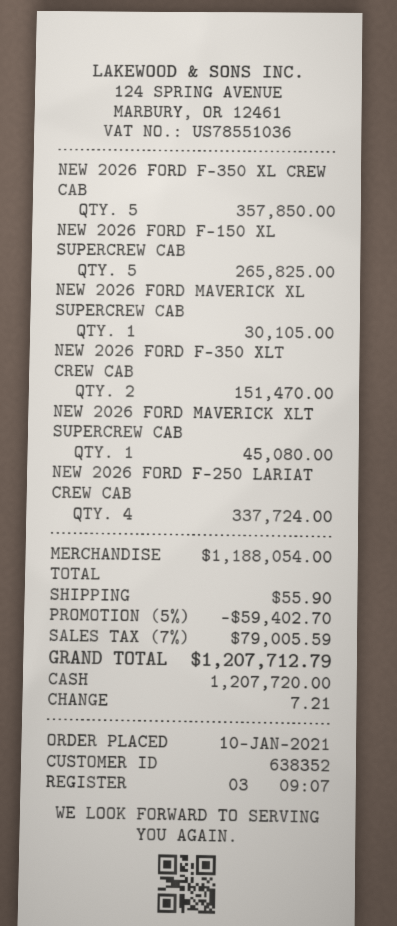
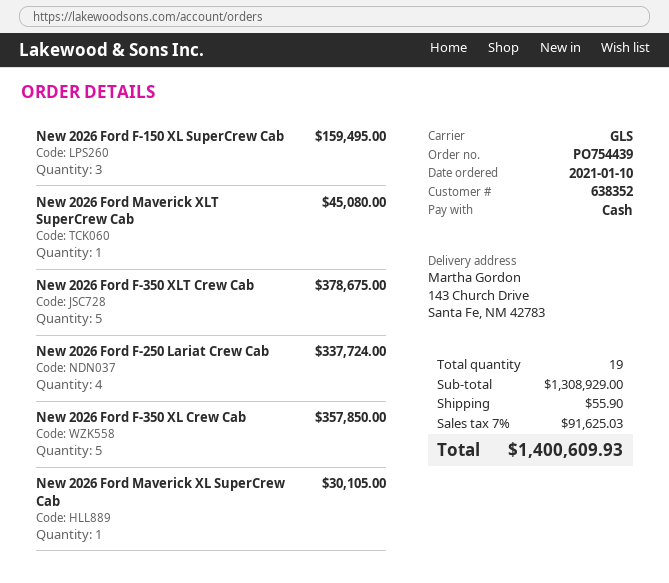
NEW 2026 FORD F-150 XL SUPERCREW CAB: 5 for 265825.00 -> 3 for 159495.00
NEW 2026 FORD F-350 XLT CREW CAB: 2 for 151470.00 -> 5 for 378675.00
subtotal: 1188054.00 -> 1308929.00
discount: 5% = 59402.70 -> none
tax: 7% = 79005.59 -> 7% = 91625.03
total: 1207712.79 -> 1400609.93

